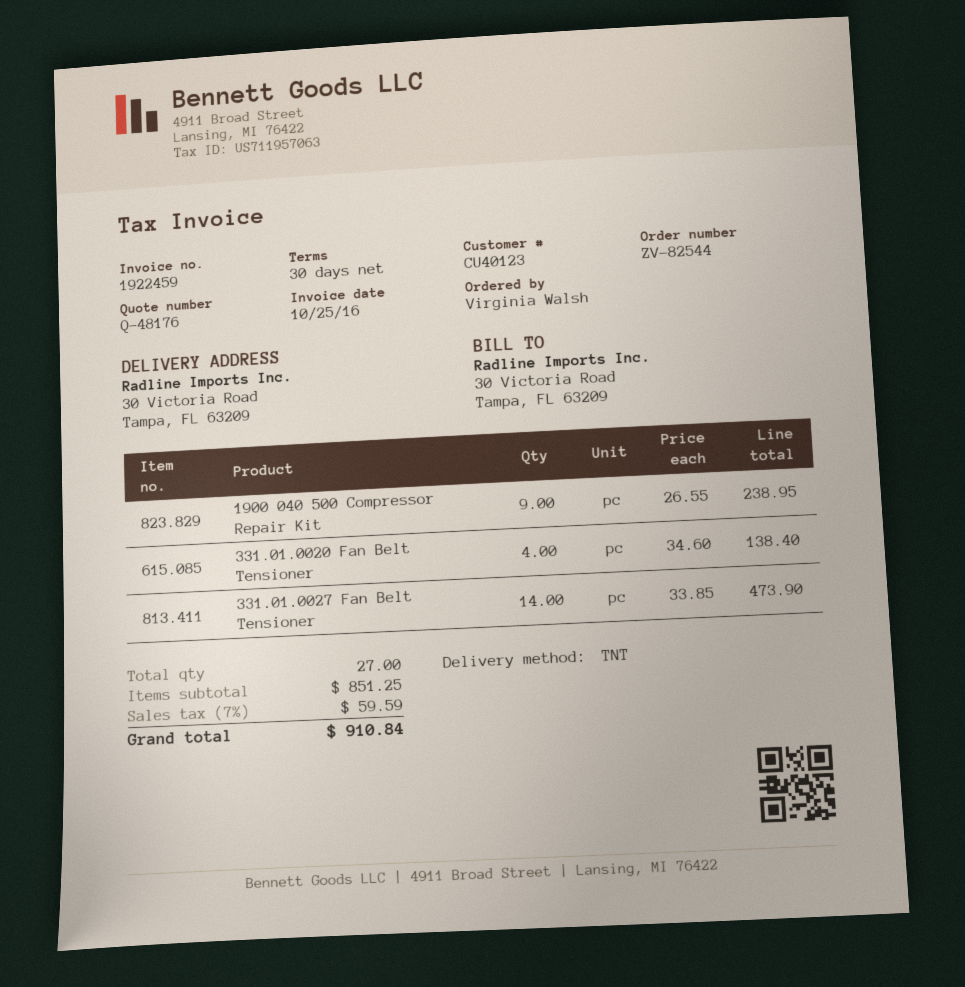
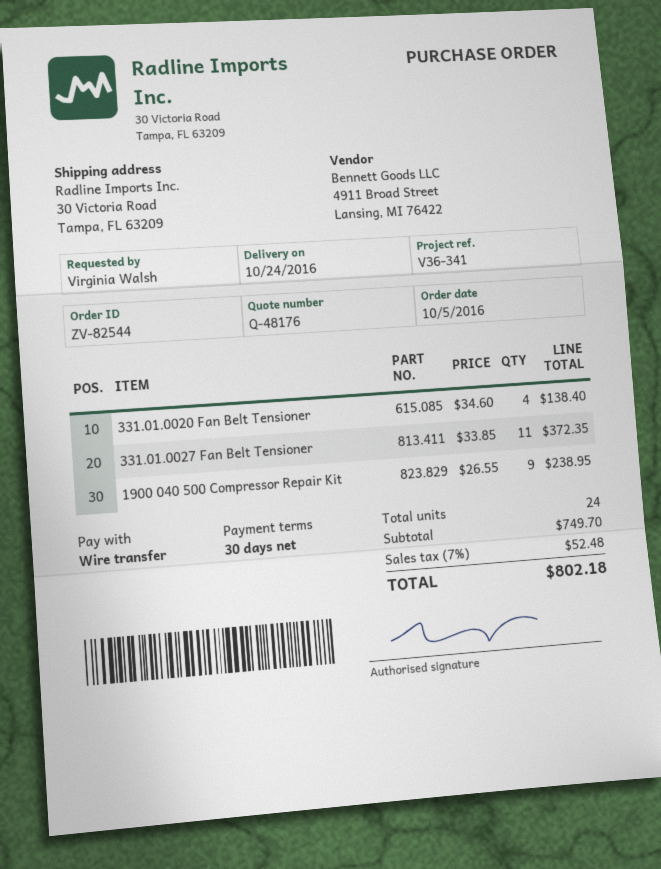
331.01.0027 Fan Belt Tensioner: 14 x 33.85 = 473.90 -> 11 x 33.85 = 372.35
total quantity: 27 -> 24
subtotal: 851.25 -> 749.70
tax: 7% = 59.59 -> 7% = 52.48
total: 910.84 -> 802.18

